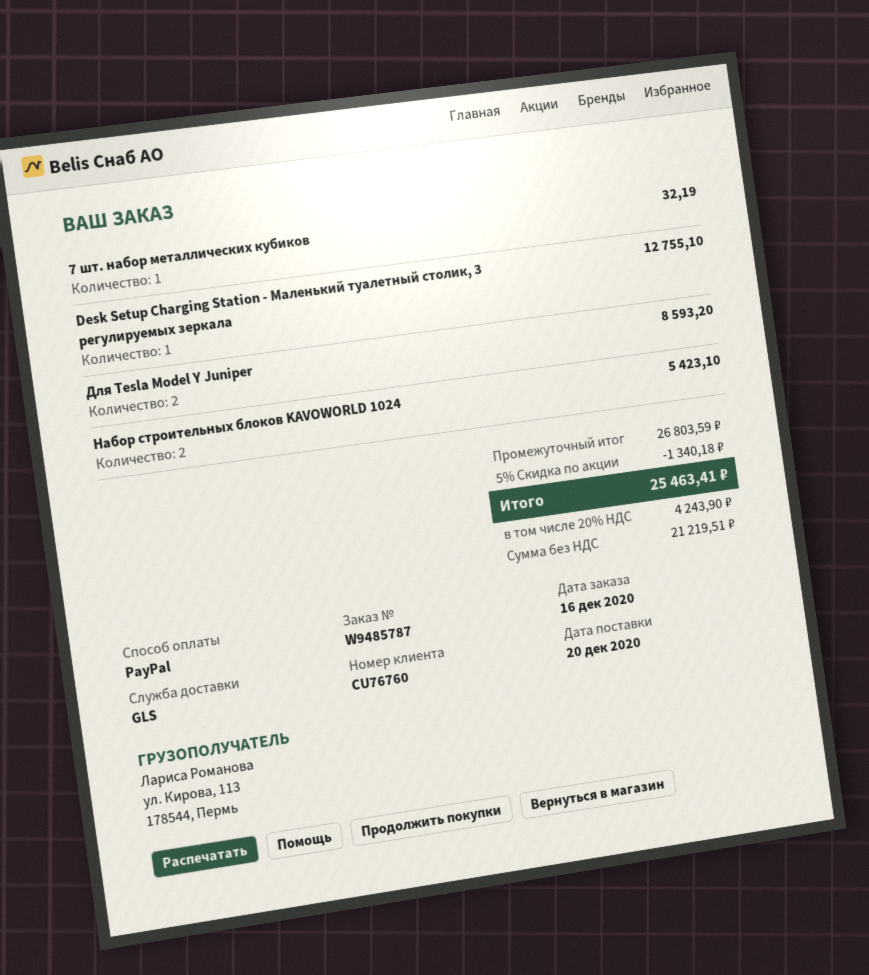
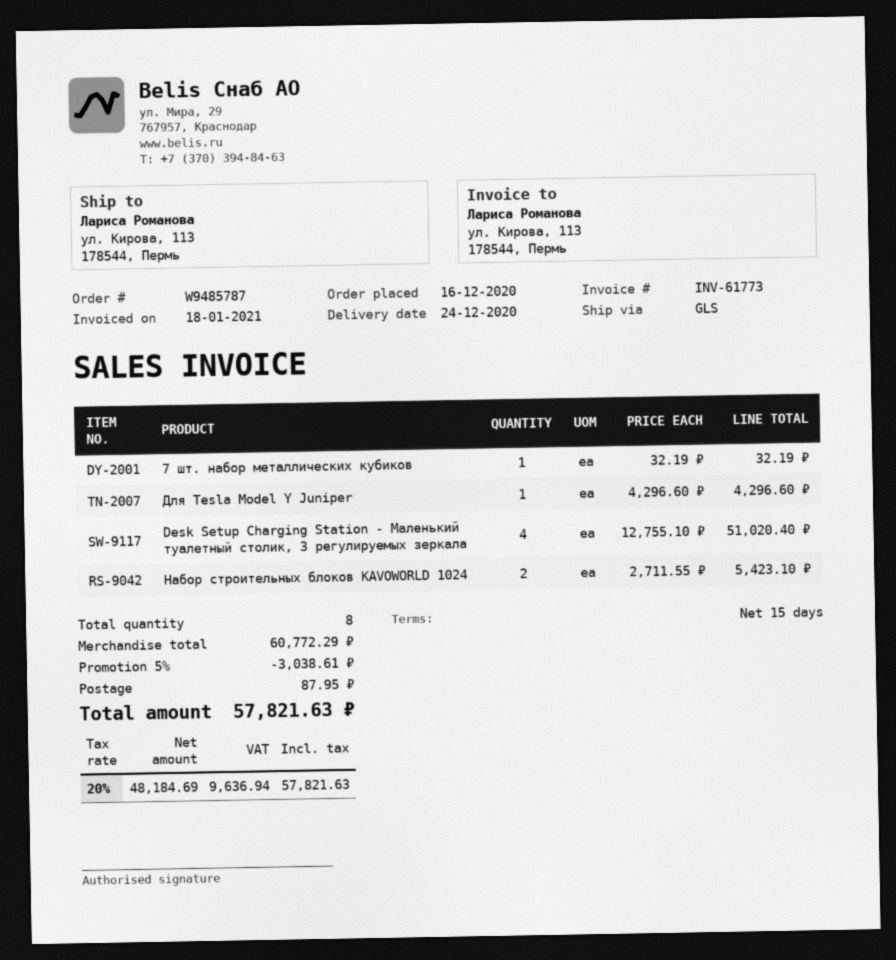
delivery date: 2020-12-20 -> 2020-12-24
Desk Setup Charging Station - Маленький туалетный столик, 3 регулируемых зеркала: 1 for 12755.10 -> 4 for 51020.40
Для Tesla Model Y Juniper: 2 for 8593.20 -> 1 for 4296.60
subtotal: 26803.59 -> 60772.29
discount: 5% = 1340.18 -> 5% = 3038.61
shipping: none -> 87.95
net: 21219.51 -> 48184.69
tax: 20% = 4243.90 -> 20% = 9636.94
total: 25463.41 -> 57821.63

